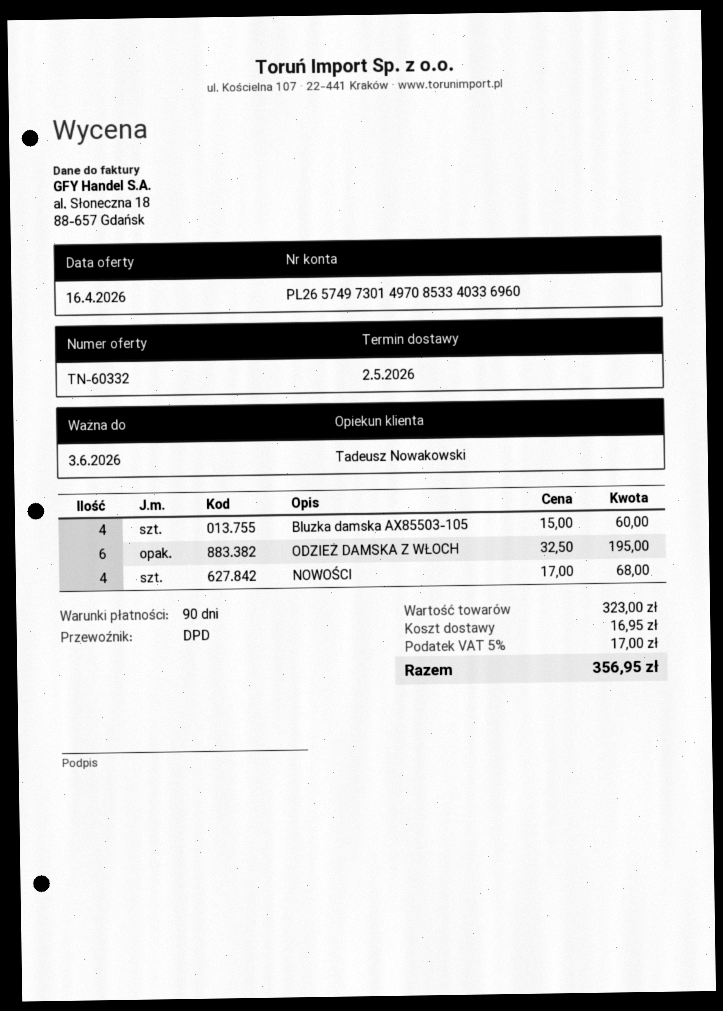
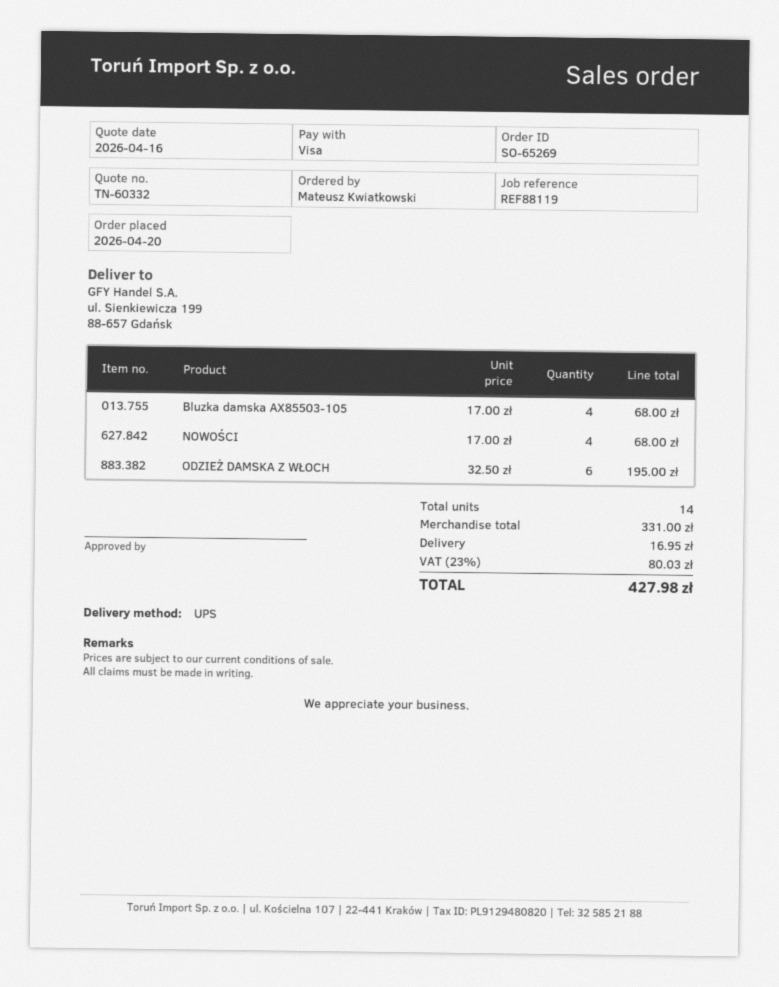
shipping method: DPD -> UPS
Bluzka damska AX85503-105: 4 x 15.00 = 60.00 -> 4 x 17.00 = 68.00
subtotal: 323.00 -> 331.00
tax: 5% = 17.00 -> 23% = 80.03
total: 356.95 -> 427.98

